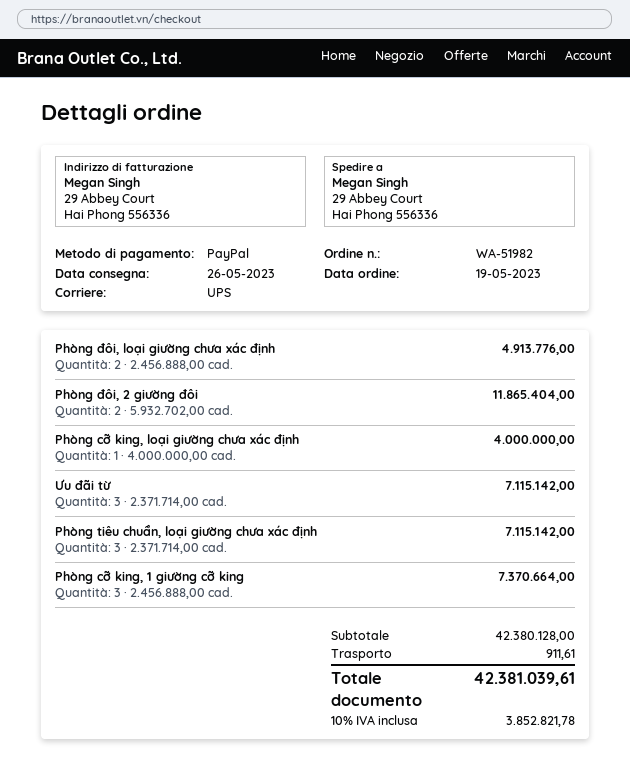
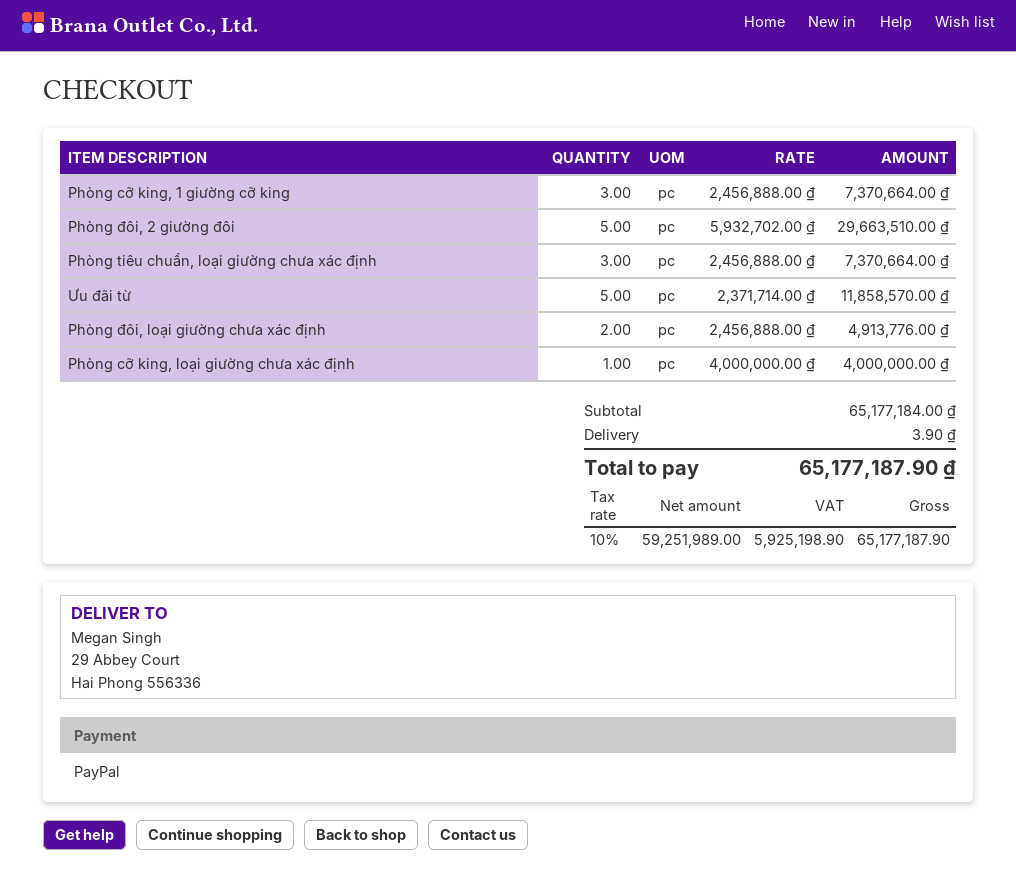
Phòng đôi, 2 giường đôi: 2 x 5932702.00 = 11865404.00 -> 5 x 5932702.00 = 29663510.00
Ưu đãi từ: 3 x 2371714.00 = 7115142.00 -> 5 x 2371714.00 = 11858570.00
Phòng tiêu chuẩn, loại giường chưa xác định: 3 x 2371714.00 = 7115142.00 -> 3 x 2456888.00 = 7370664.00
subtotal: 42380128.00 -> 65177184.00
shipping: 911.61 -> 3.90
tax: 10% = 3852821.78 -> 10% = 5925198.90
total: 42381039.61 -> 65177187.90

